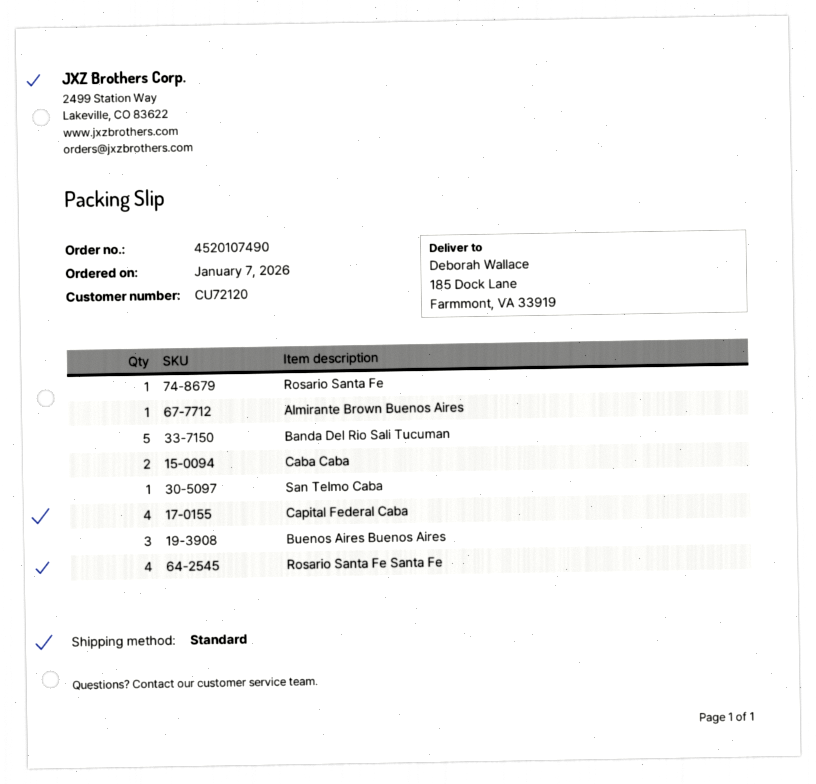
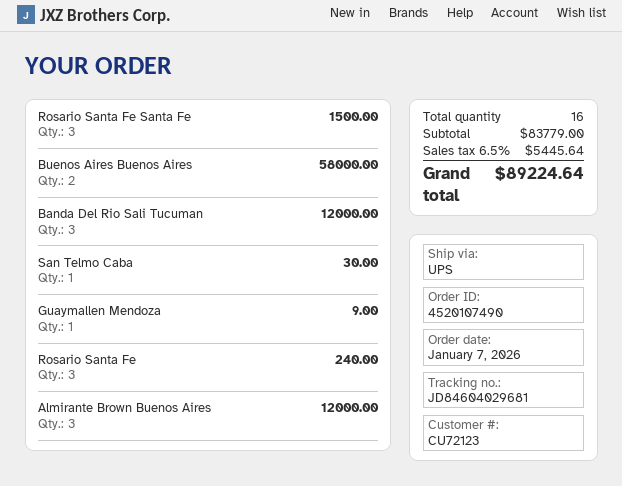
customer number: CU72120 -> CU72123
shipping method: standard -> UPS
Rosario Santa Fe: 1 -> 3
Almirante Brown Buenos Aires: 1 -> 3
Banda Del Rio Sali Tucuman: 5 -> 3
Caba Caba: 2 -> none
Capital Federal Caba: 4 -> none
Buenos Aires Buenos Aires: 3 -> 2
Rosario Santa Fe Santa Fe: 4 -> 3
Guaymallen Mendoza: none -> 1

